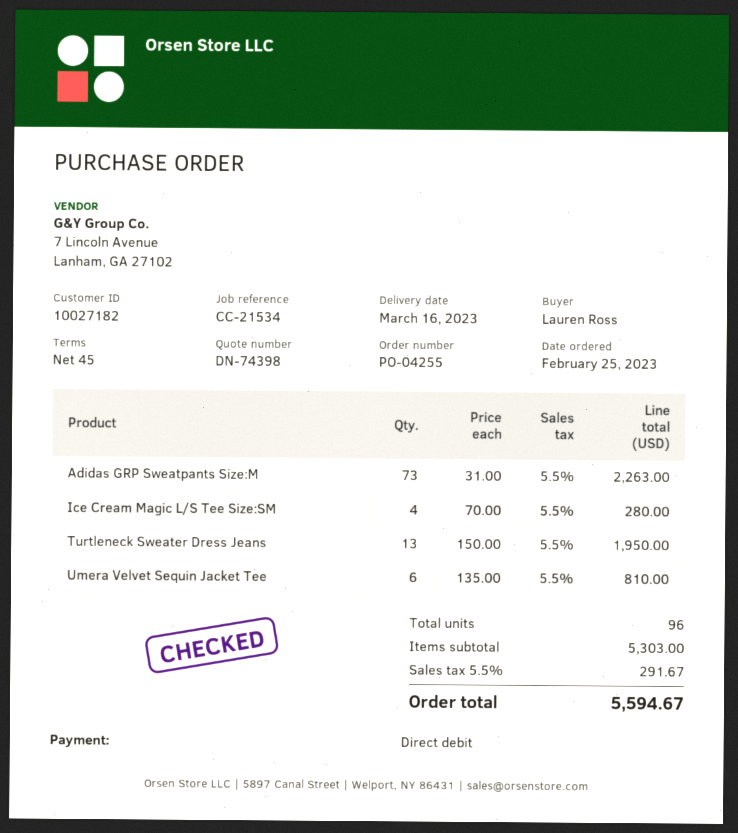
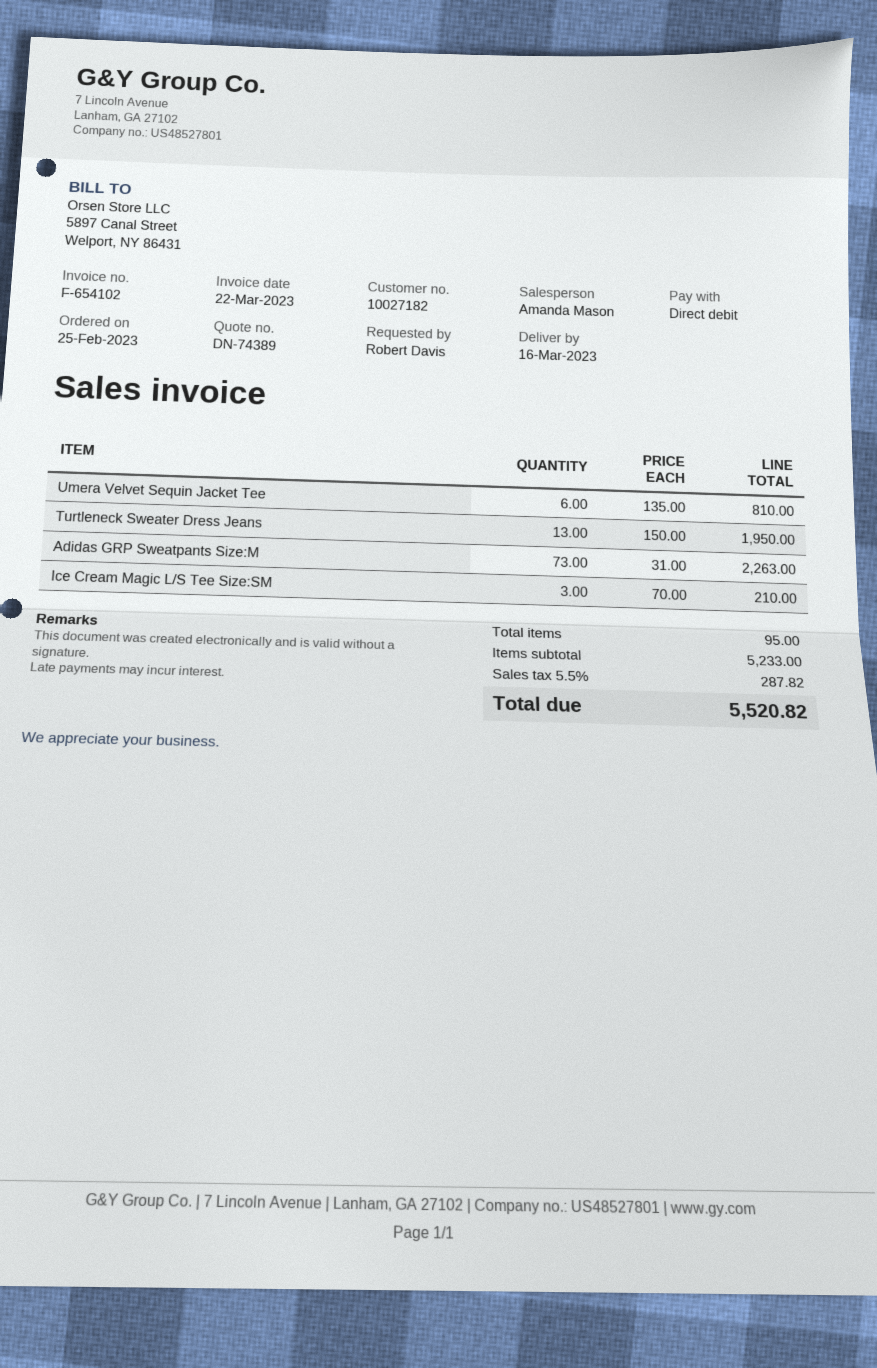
quote number: DN-74398 -> DN-74389
ordered by: Lauren Ross -> Robert Davis
Ice Cream Magic L/S Tee Size:SM: 4 x 70.00 = 280.00 -> 3 x 70.00 = 210.00
total quantity: 96 -> 95
subtotal: 5303.00 -> 5233.00
tax: 5.5% = 291.67 -> 5.5% = 287.82
total: 5594.67 -> 5520.82

